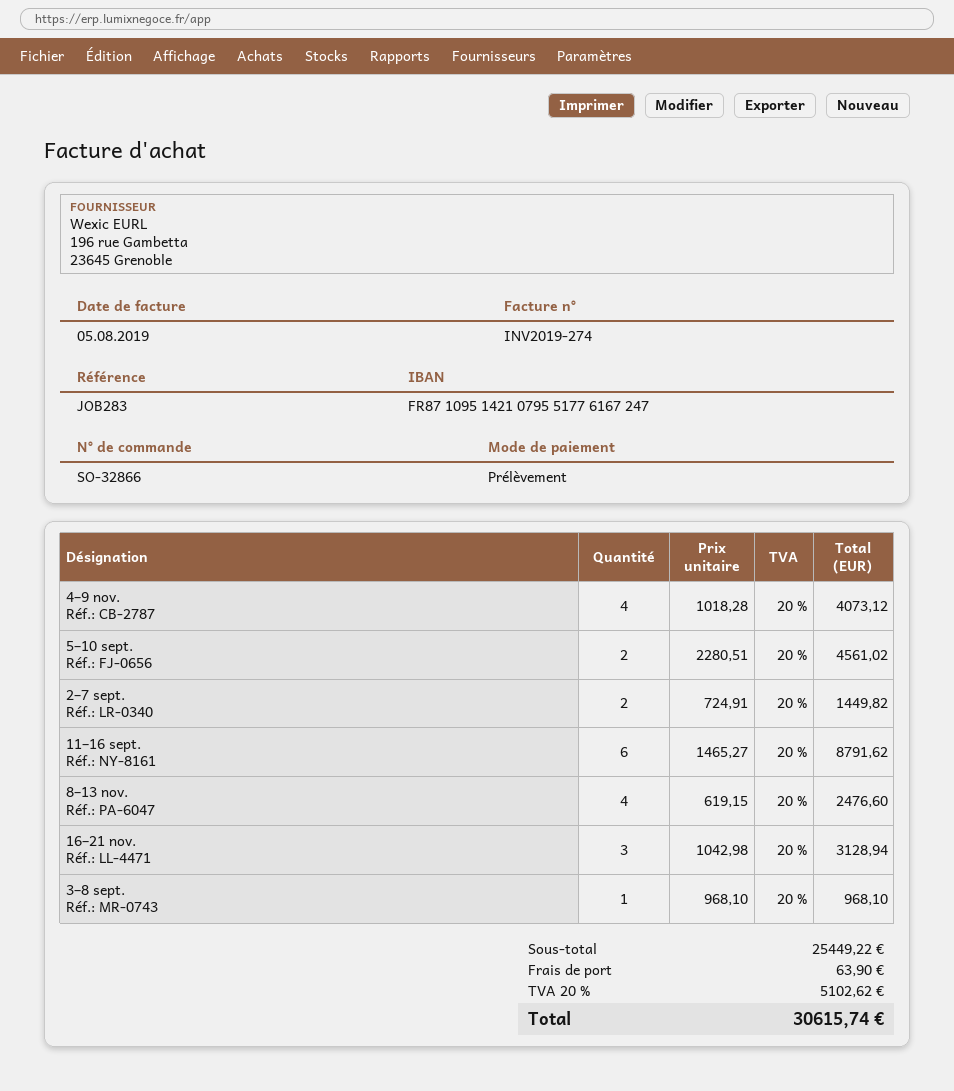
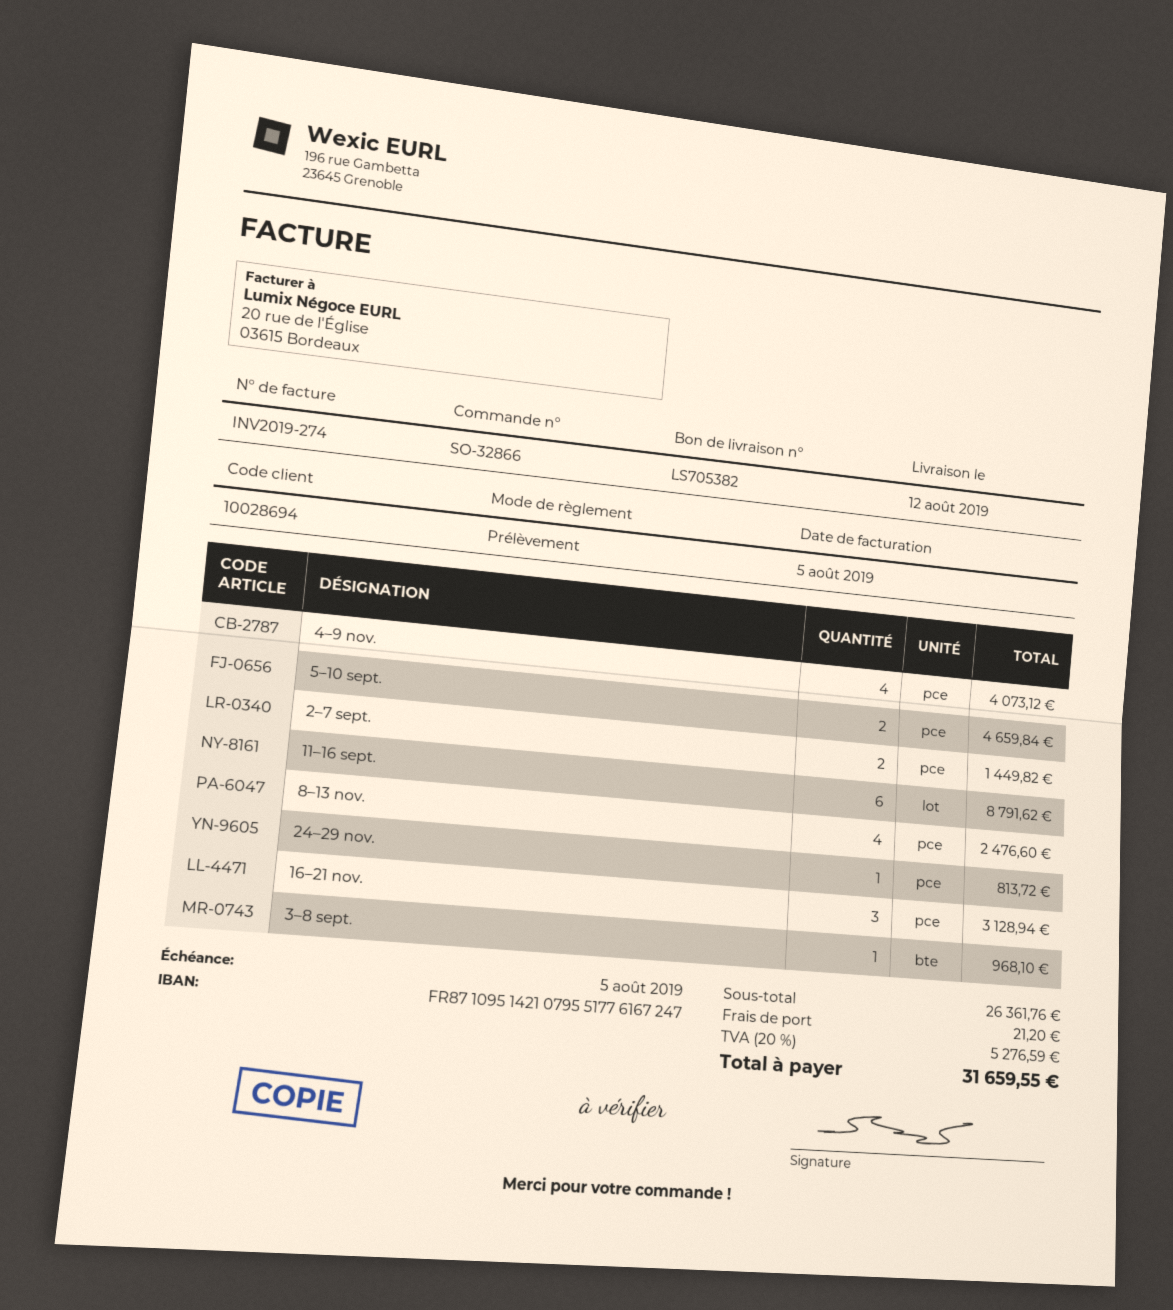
5–10 sept.: 2 for 4561.02 -> 2 for 4659.84
24–29 nov.: none -> 1 for 813.72
subtotal: 25449.22 -> 26361.76
shipping: 63.90 -> 21.20
tax: 20% = 5102.62 -> 20% = 5276.59
total: 30615.74 -> 31659.55

